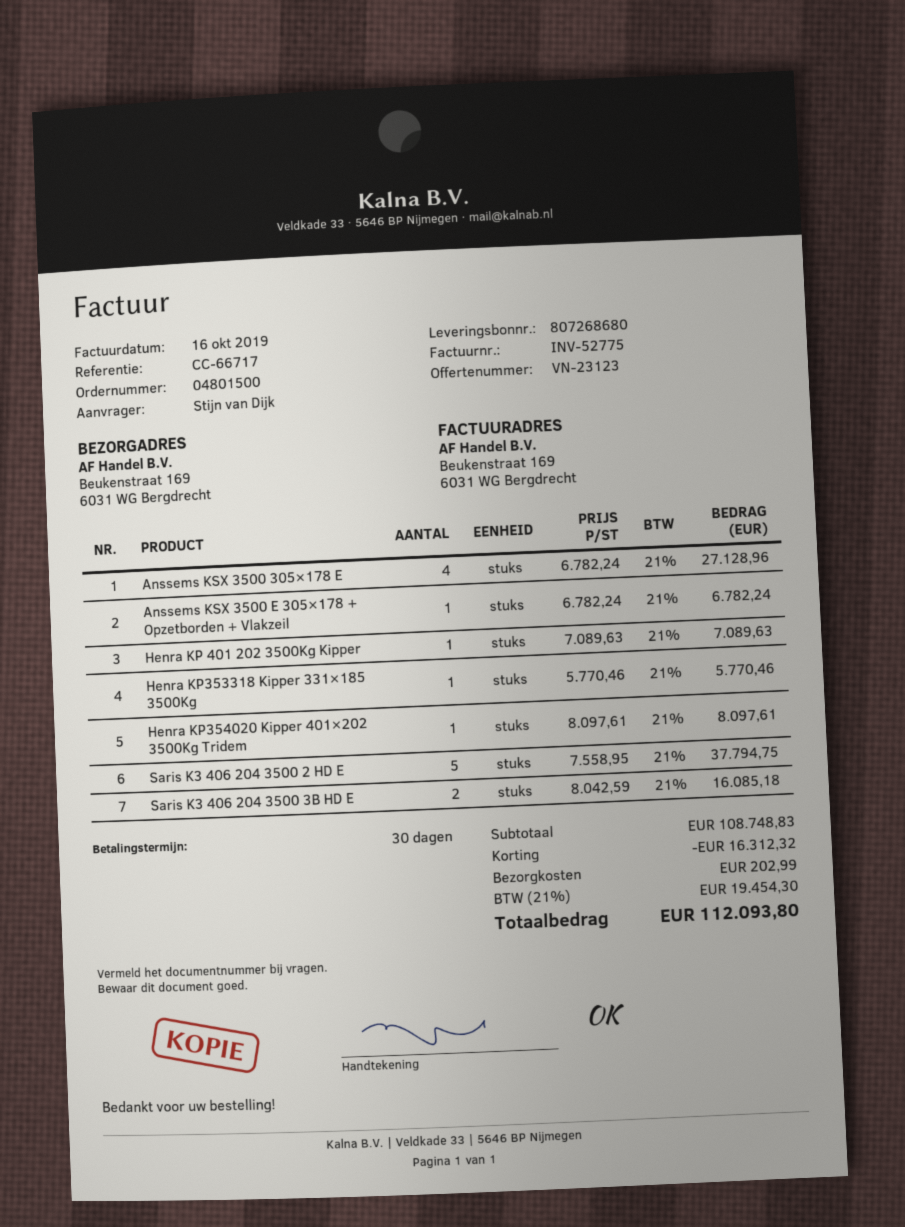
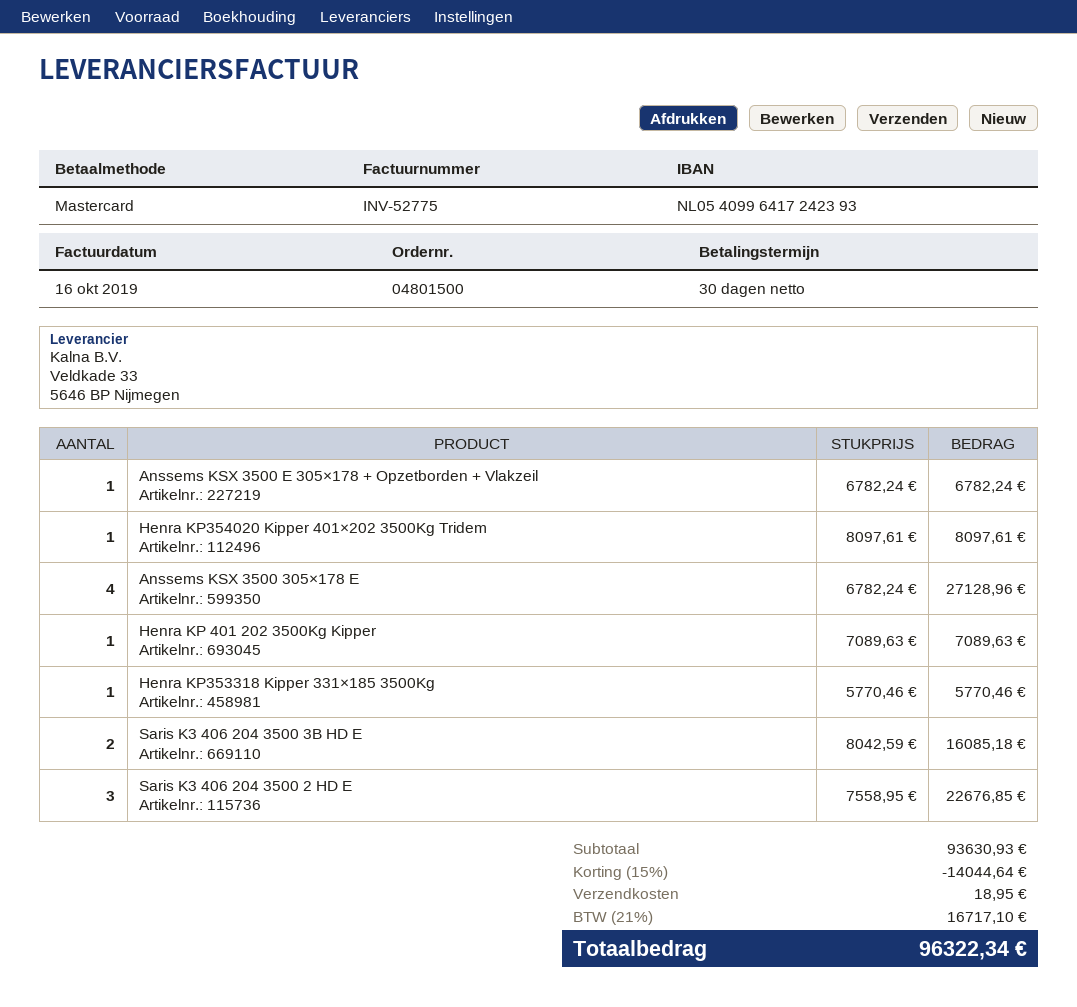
Saris K3 406 204 3500 2 HD E: 5 x 7558.95 = 37794.75 -> 3 x 7558.95 = 22676.85
subtotal: 108748.83 -> 93630.93
discount: 16312.32 -> 14044.64
shipping: 202.99 -> 18.95
tax: 21% = 19454.30 -> 21% = 16717.10
total: 112093.80 -> 96322.34

